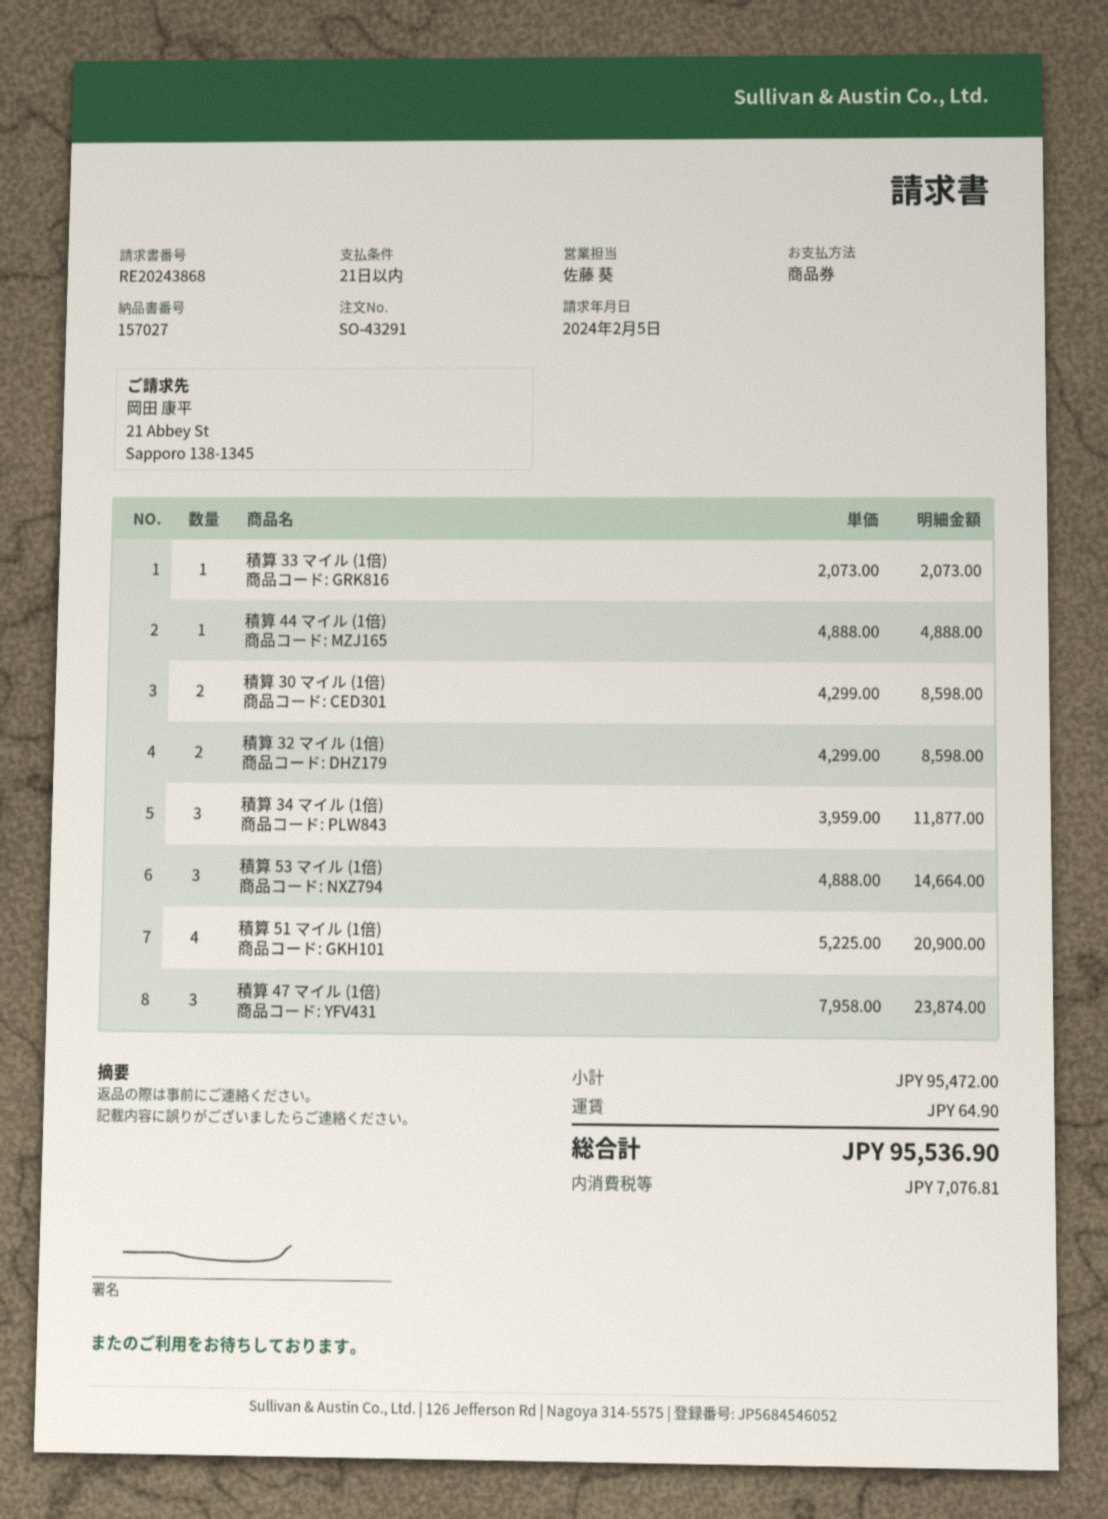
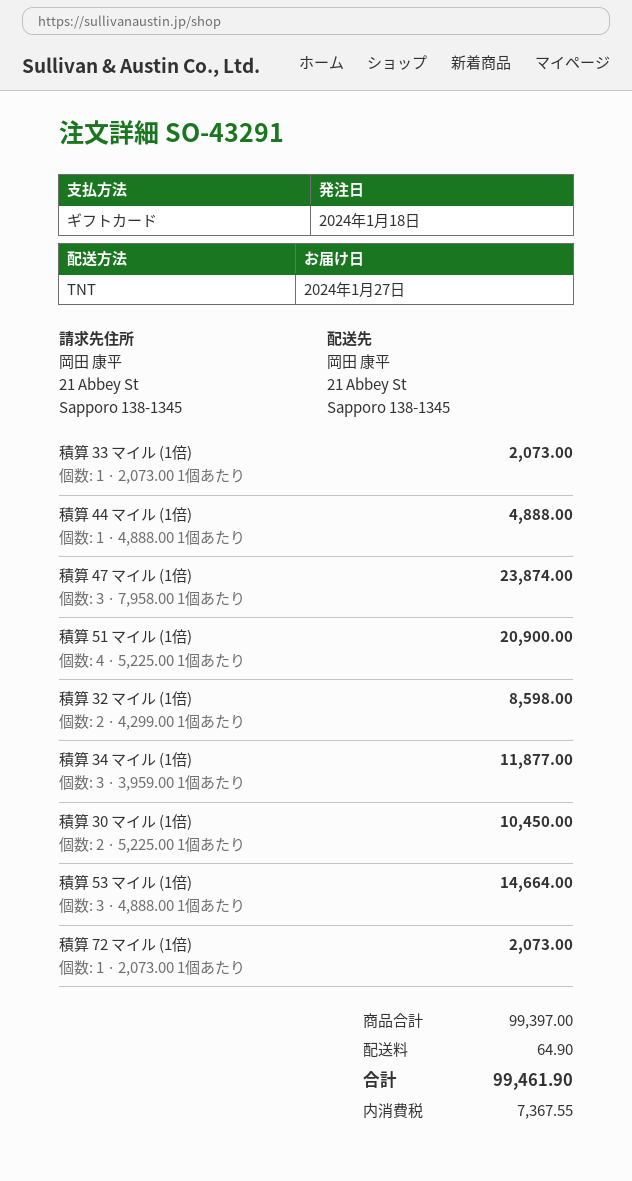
積算 30 マイル (1倍): 2 x 4299.00 = 8598.00 -> 2 x 5225.00 = 10450.00
積算 72 マイル (1倍): none -> 1 x 2073.00 = 2073.00
subtotal: 95472.00 -> 99397.00
tax: 7076.81 -> 7367.55
total: 95536.90 -> 99461.90

